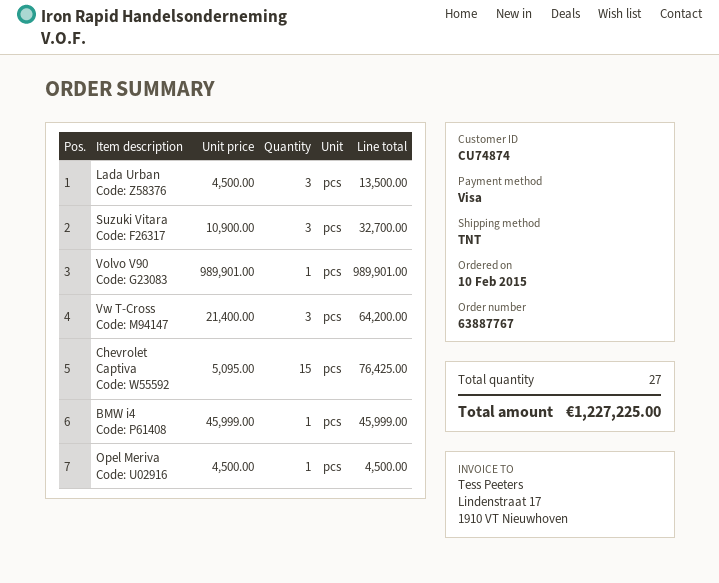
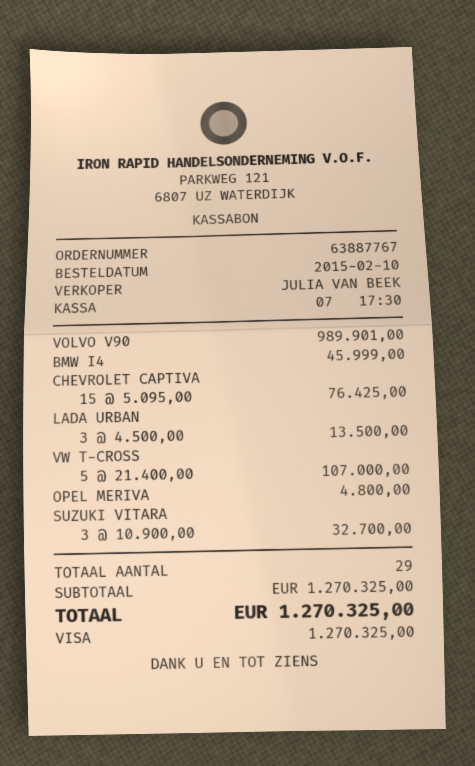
Vw T-Cross: 3 x 21400.00 = 64200.00 -> 5 x 21400.00 = 107000.00
Opel Meriva: 1 x 4500.00 = 4500.00 -> 1 x 4800.00 = 4800.00
total quantity: 27 -> 29
total: 1227225.00 -> 1270325.00

